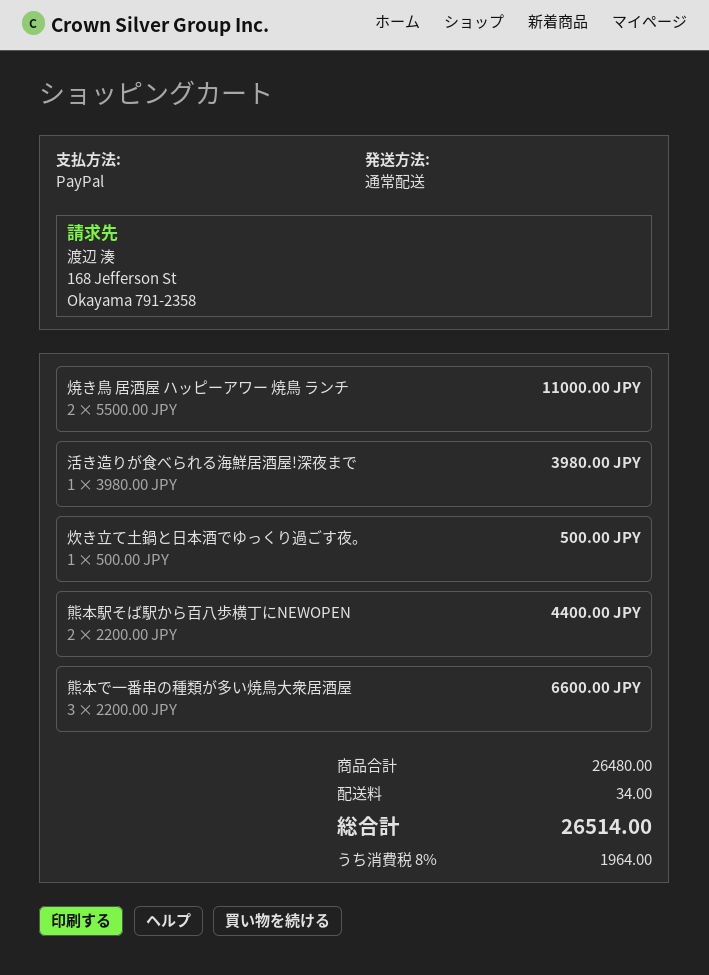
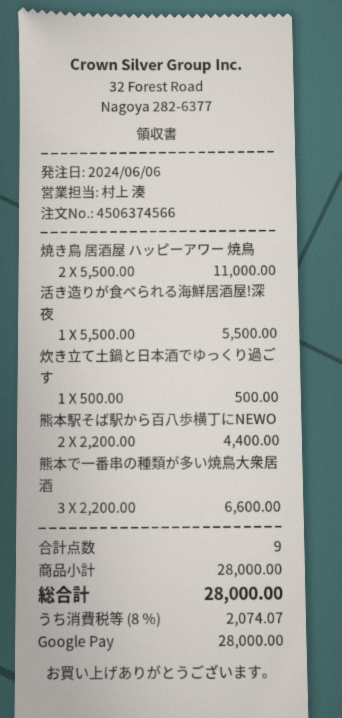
payment method: PayPal -> Google Pay
活き造りが食べられる海鮮居酒屋!深夜まで: 1 x 3980.00 = 3980.00 -> 1 x 5500.00 = 5500.00
subtotal: 26480.00 -> 28000.00
shipping: 34.00 -> none
tax: 8% = 1964.00 -> 8% = 2074.07
total: 26514.00 -> 28000.00

